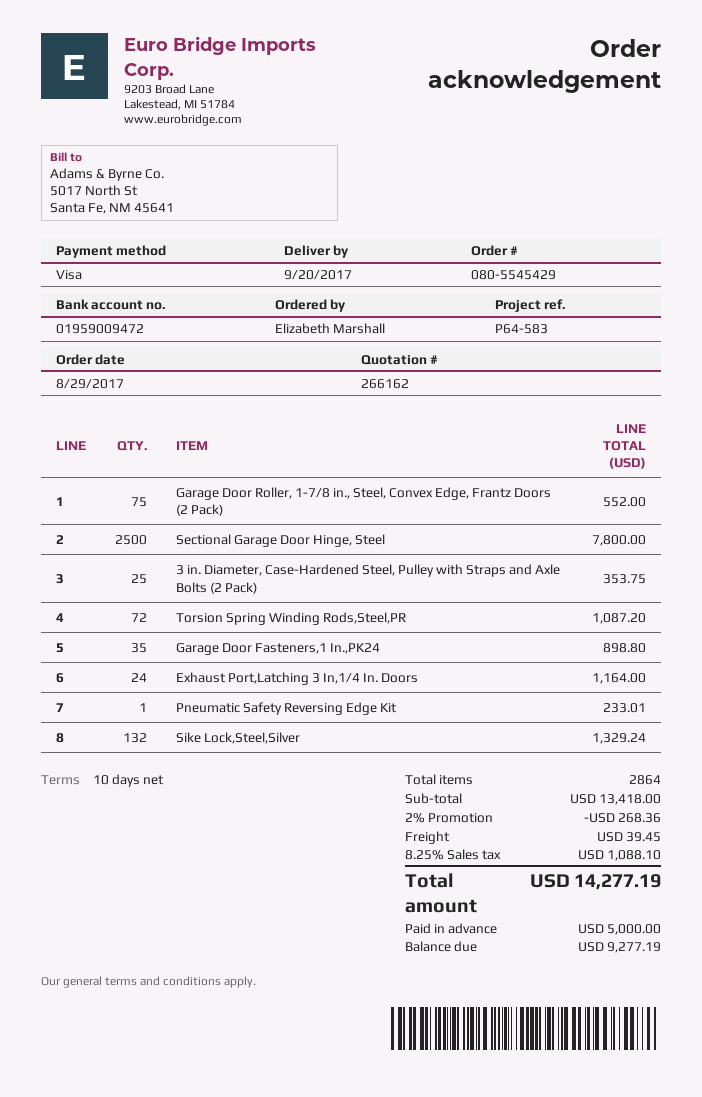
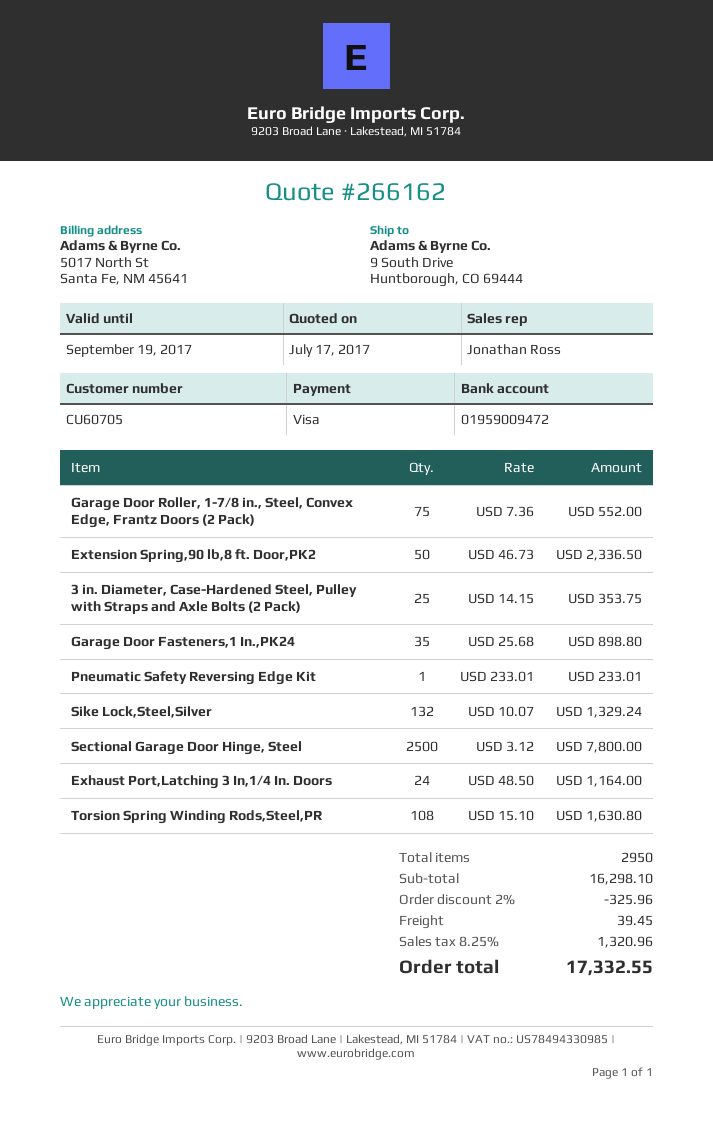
Torsion Spring Winding Rods,Steel,PR: 72 for 1087.20 -> 108 for 1630.80
Extension Spring,90 lb,8 ft. Door,PK2: none -> 50 for 2336.50
total quantity: 2864 -> 2950
subtotal: 13418.00 -> 16298.10
discount: 2% = 268.36 -> 2% = 325.96
tax: 8.25% = 1088.10 -> 8.25% = 1320.96
total: 14277.19 -> 17332.55

